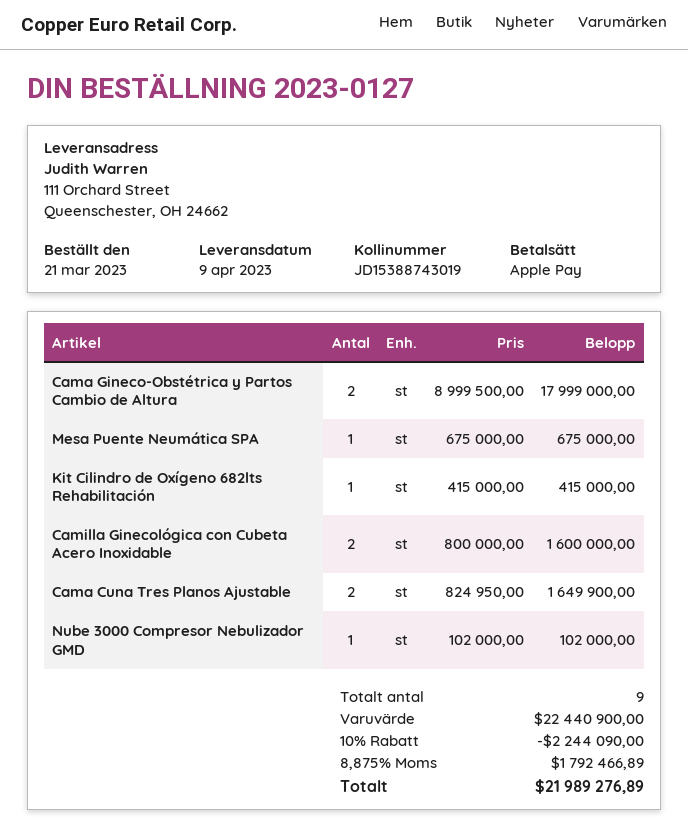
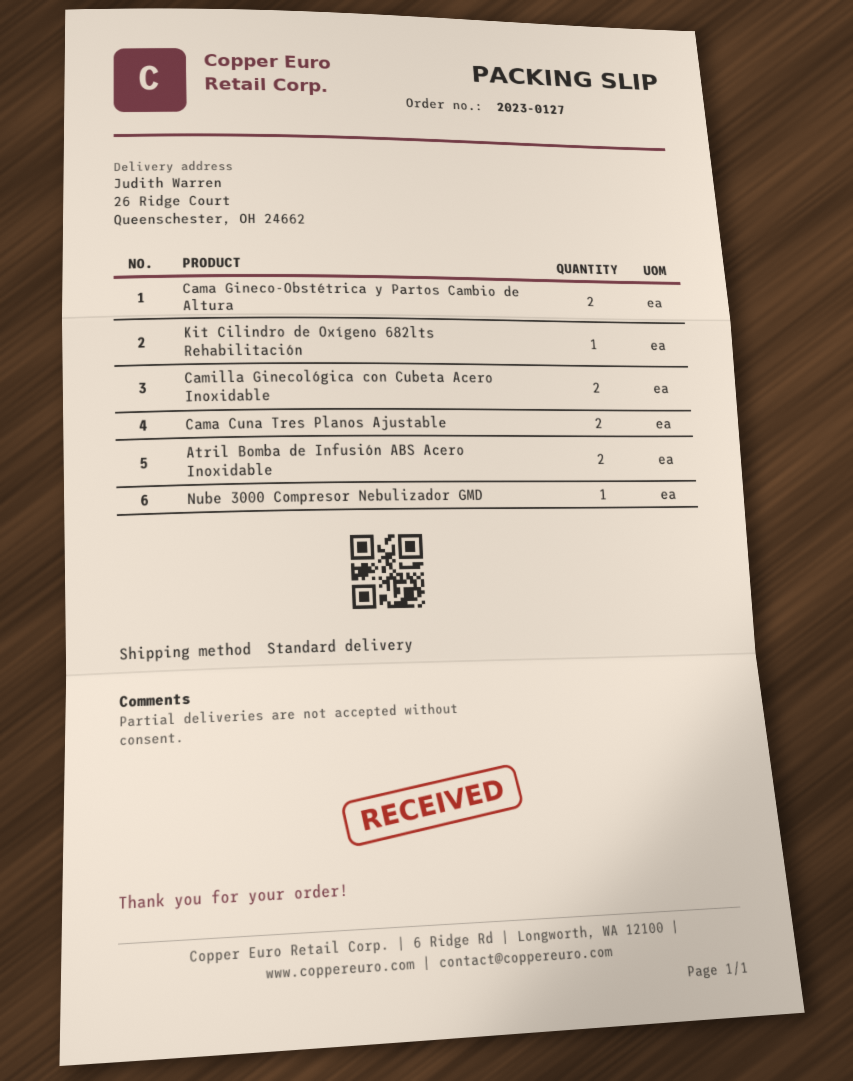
ship to: 111 Orchard Street, Queenschester, OH 24662 -> 26 Ridge Court, Queenschester, OH 24662
Mesa Puente Neumática SPA: 1 -> none
Atril Bomba de Infusión ABS Acero Inoxidable: none -> 2

